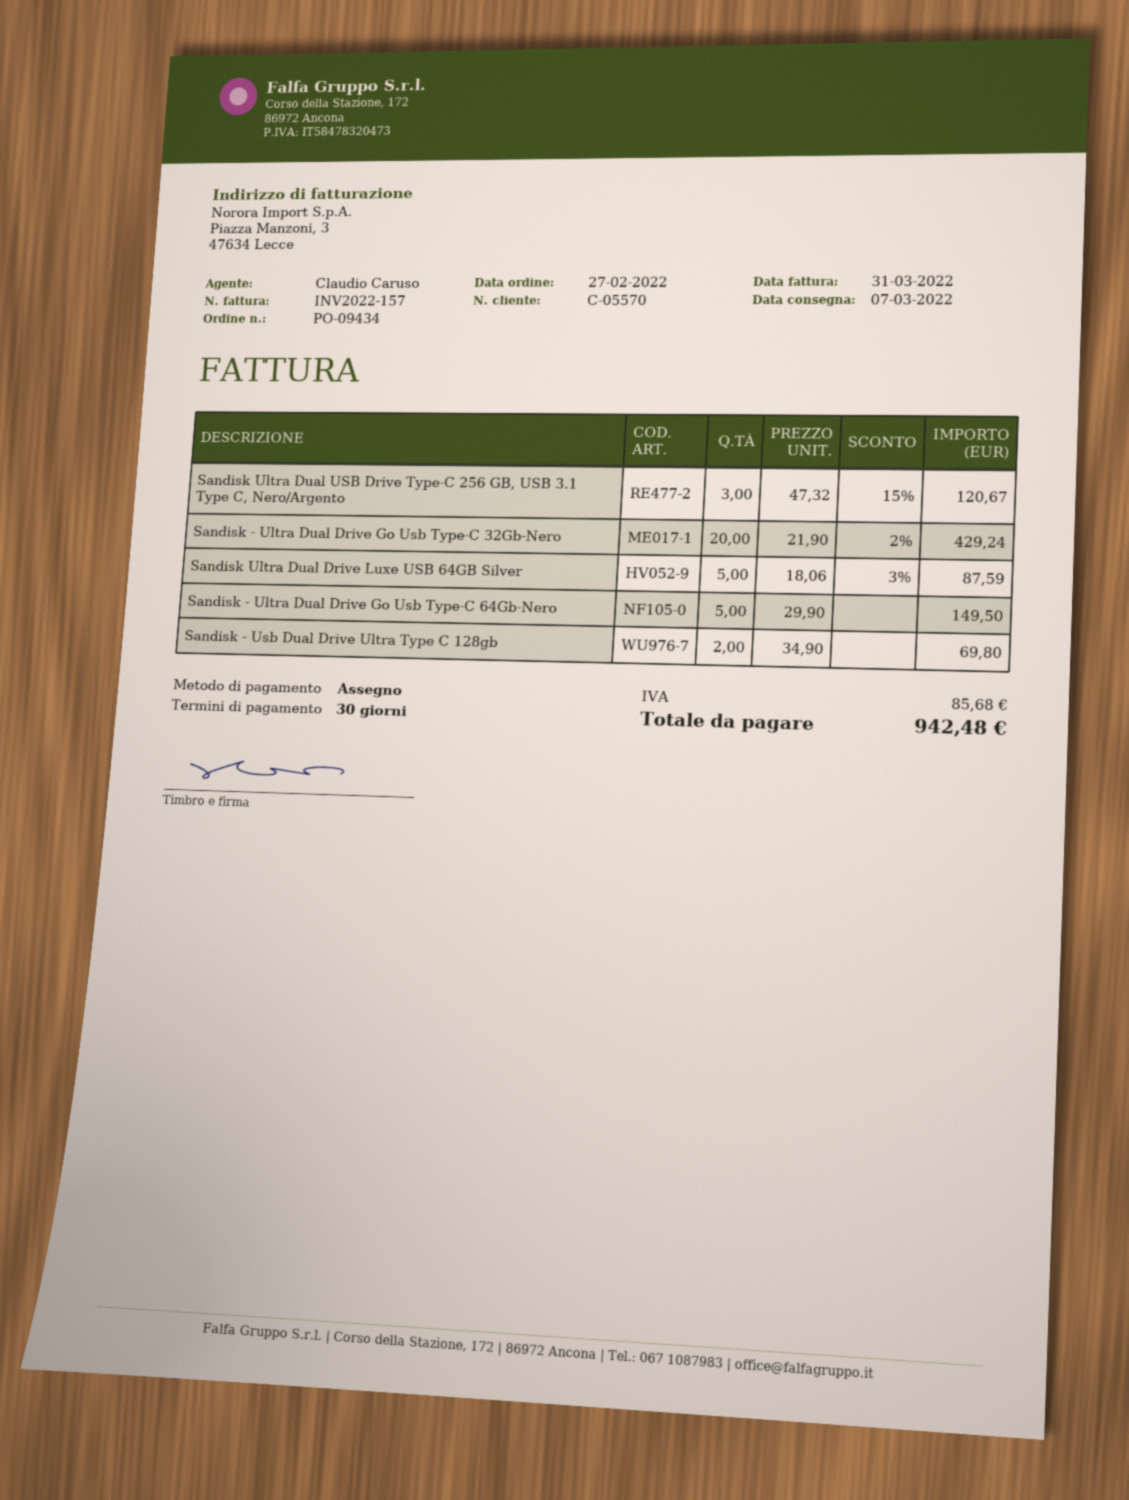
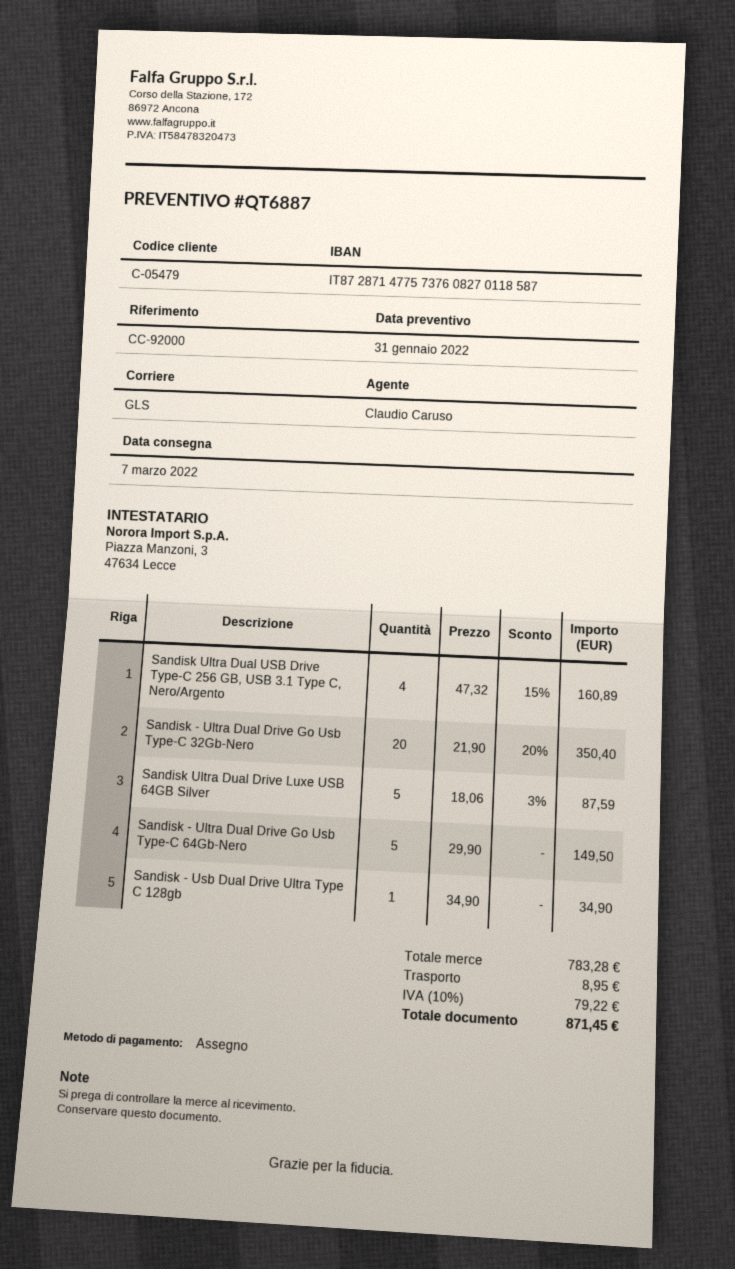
customer number: C-05570 -> C-05479
Sandisk Ultra Dual USB Drive Type-C 256 GB, USB 3.1 Type C, Nero/Argento: 3 x 47.32 - 15% = 120.67 -> 4 x 47.32 - 15% = 160.89
Sandisk - Ultra Dual Drive Go Usb Type-C 32Gb-Nero: 20 x 21.90 - 2% = 429.24 -> 20 x 21.90 - 20% = 350.40
Sandisk - Usb Dual Drive Ultra Type C 128gb: 2 x 34.90 = 69.80 -> 1 x 34.90 = 34.90
shipping: none -> 8.95
tax: 85.68 -> 79.22
total: 942.48 -> 871.45

